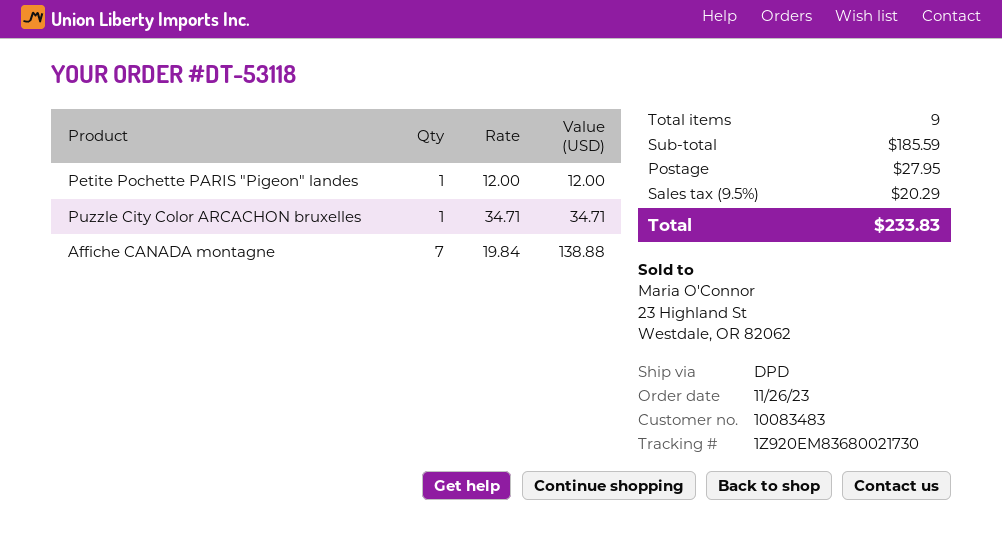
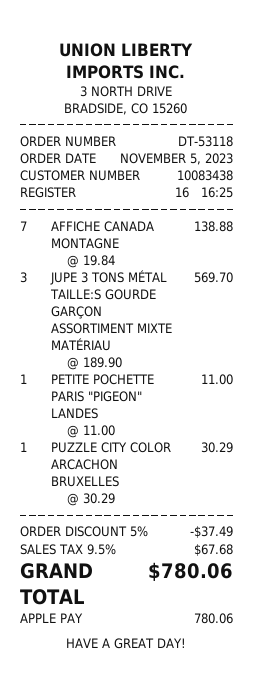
order date: 2023-11-26 -> 2023-11-05
customer number: 10083483 -> 10083438
Petite Pochette PARIS "Pigeon" landes: 1 x 12.00 = 12.00 -> 1 x 11.00 = 11.00
Puzzle City Color ARCACHON bruxelles: 1 x 34.71 = 34.71 -> 1 x 30.29 = 30.29
JUPE 3 TONS MÉTAL TAILLE:S GOURDE GARÇON ASSORTIMENT MIXTE MATÉRIAU: none -> 3 x 189.90 = 569.70
discount: none -> 5% = 37.49
shipping: 27.95 -> none
tax: 9.5% = 20.29 -> 9.5% = 67.68
total: 233.83 -> 780.06

